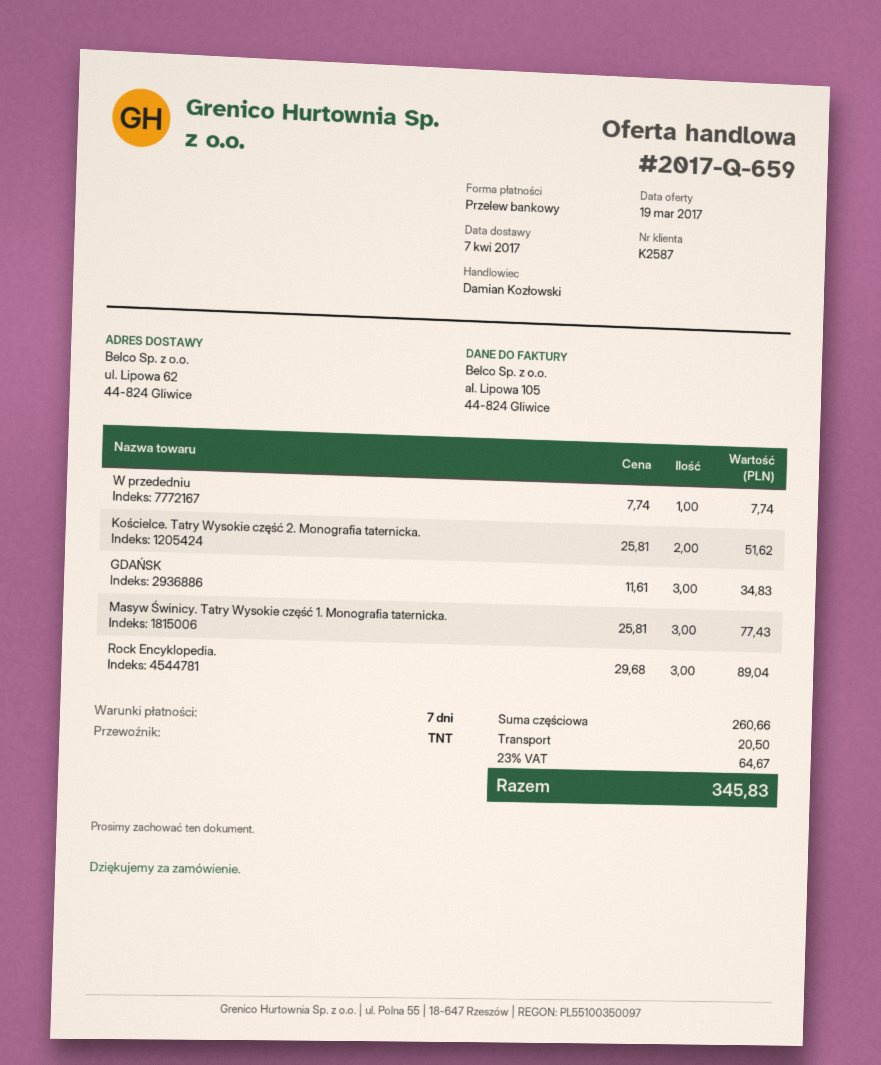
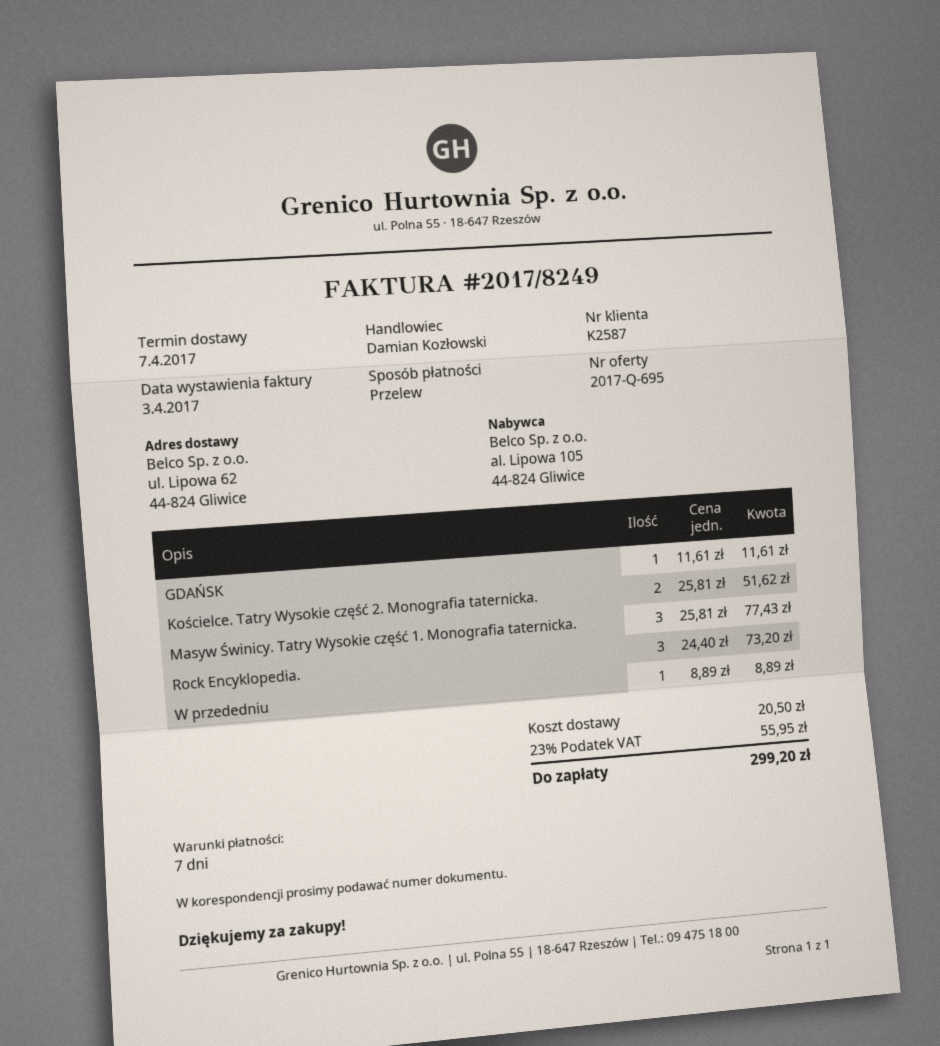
quote number: 2017-Q-659 -> 2017-Q-695
W przededniu: 1 x 7.74 = 7.74 -> 1 x 8.89 = 8.89
GDAŃSK: 3 x 11.61 = 34.83 -> 1 x 11.61 = 11.61
Rock Encyklopedia.: 3 x 29.68 = 89.04 -> 3 x 24.40 = 73.20
tax: 23% = 64.67 -> 23% = 55.95
total: 345.83 -> 299.20

